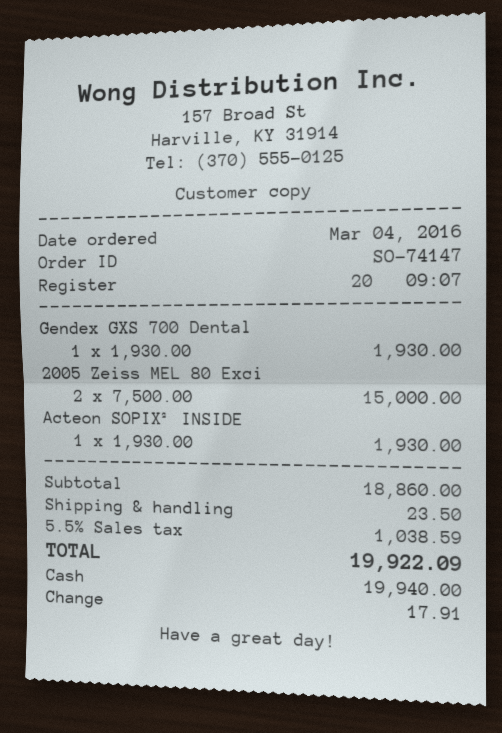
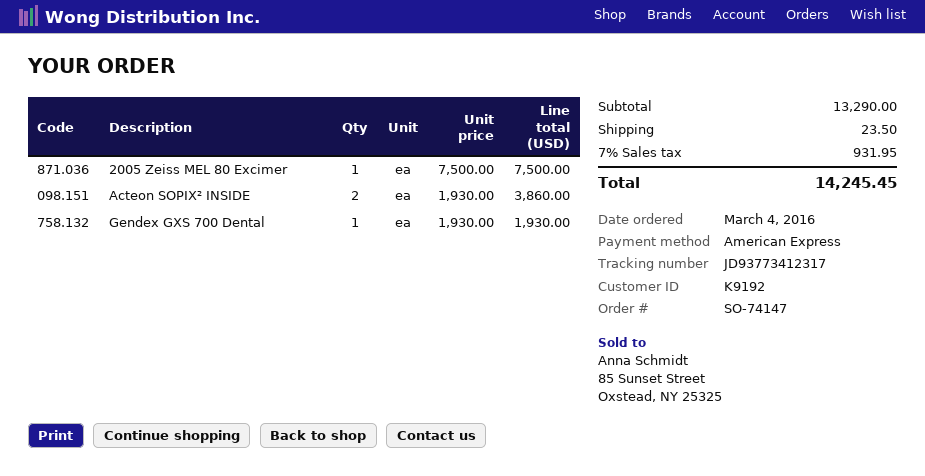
payment method: cash -> American Express
2005 Zeiss MEL 80 Exci: 2 x 7500.00 = 15000.00 -> 1 x 7500.00 = 7500.00
Acteon SOPIX² INSIDE: 1 x 1930.00 = 1930.00 -> 2 x 1930.00 = 3860.00
subtotal: 18860.00 -> 13290.00
tax: 5.5% = 1038.59 -> 7% = 931.95
total: 19922.09 -> 14245.45

